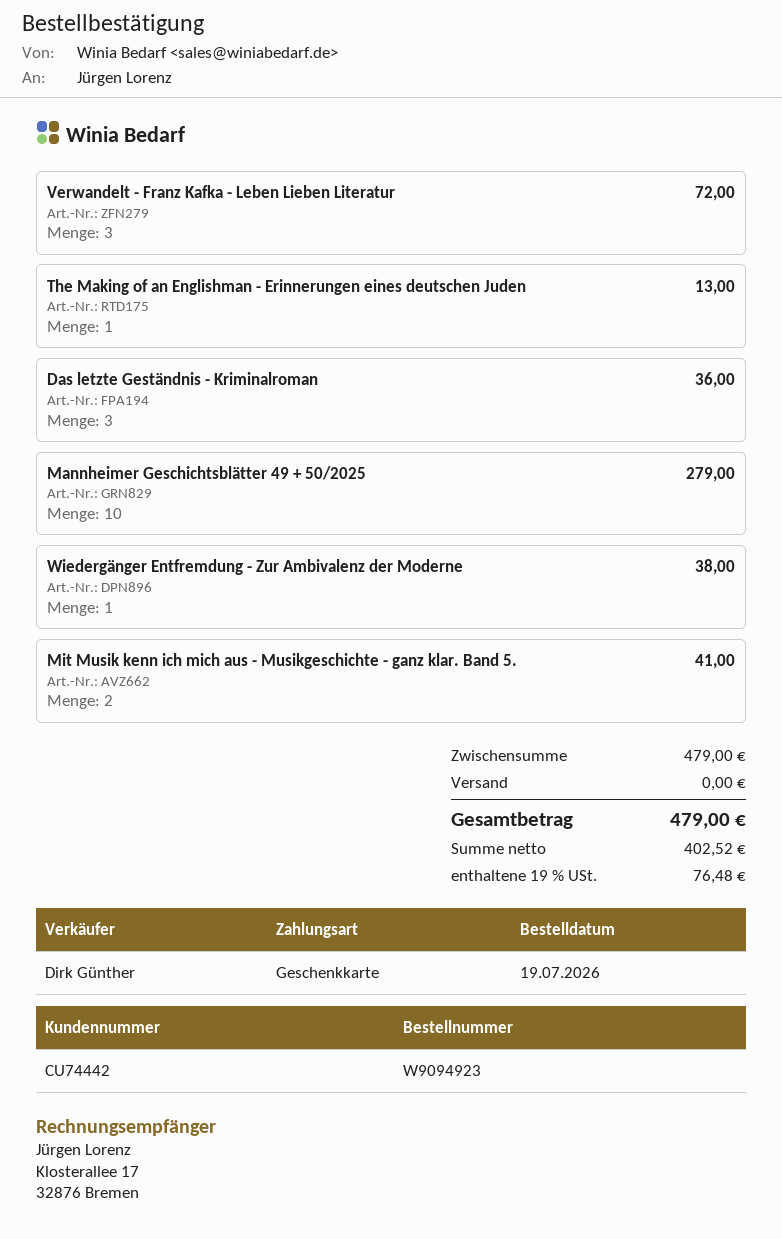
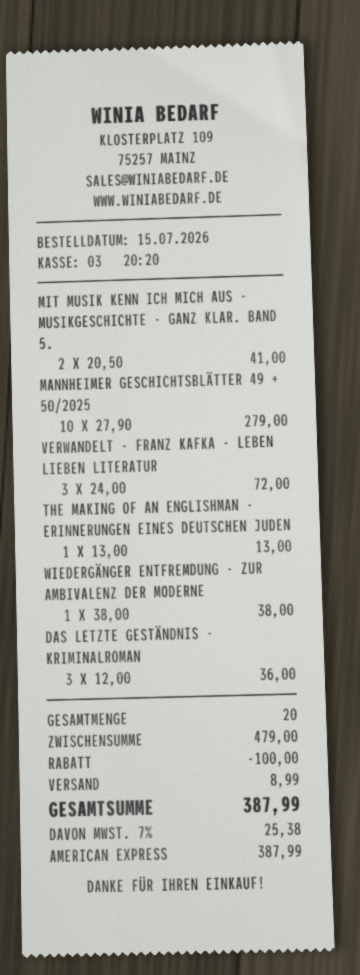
order date: 2026-07-19 -> 2026-07-15
payment method: gift card -> American Express
discount: none -> 100.00
shipping: 0.00 -> 8.99
tax: 19% = 76.48 -> 7% = 25.38
total: 479.00 -> 387.99

